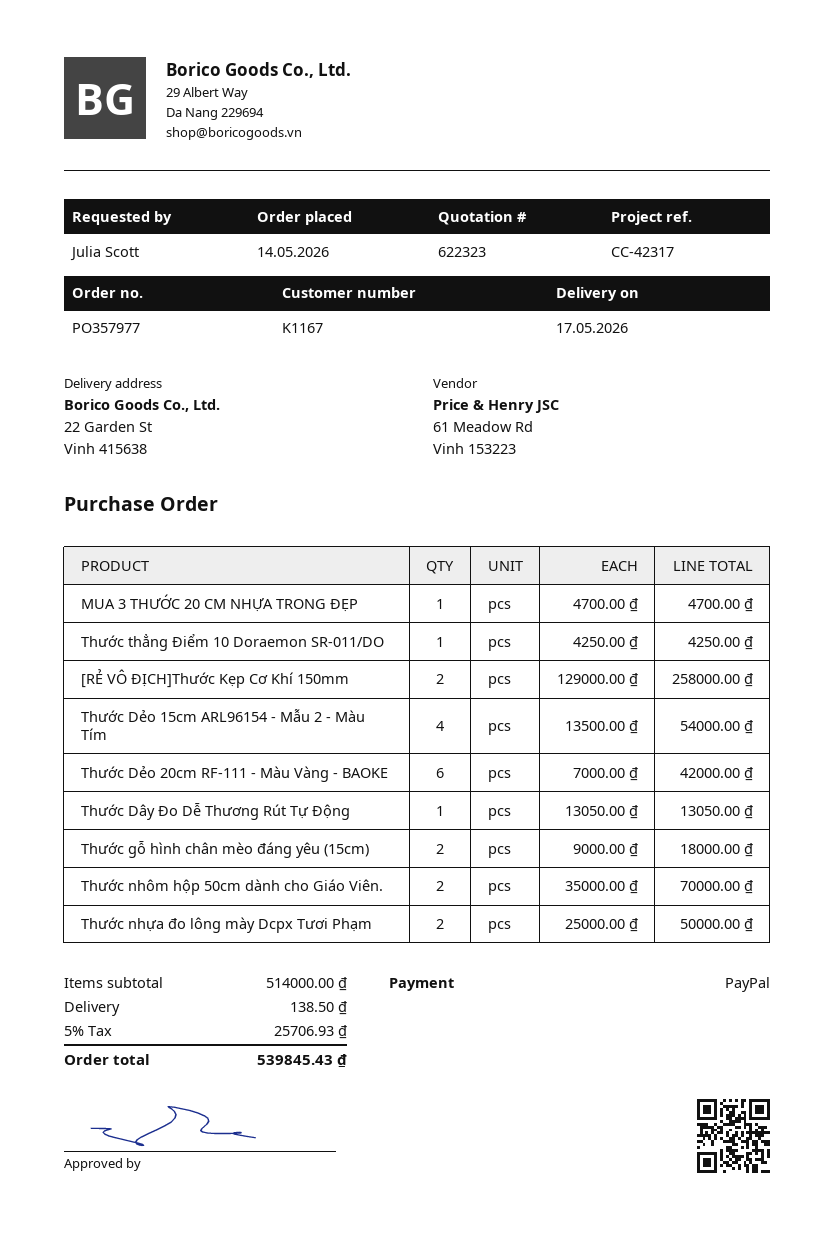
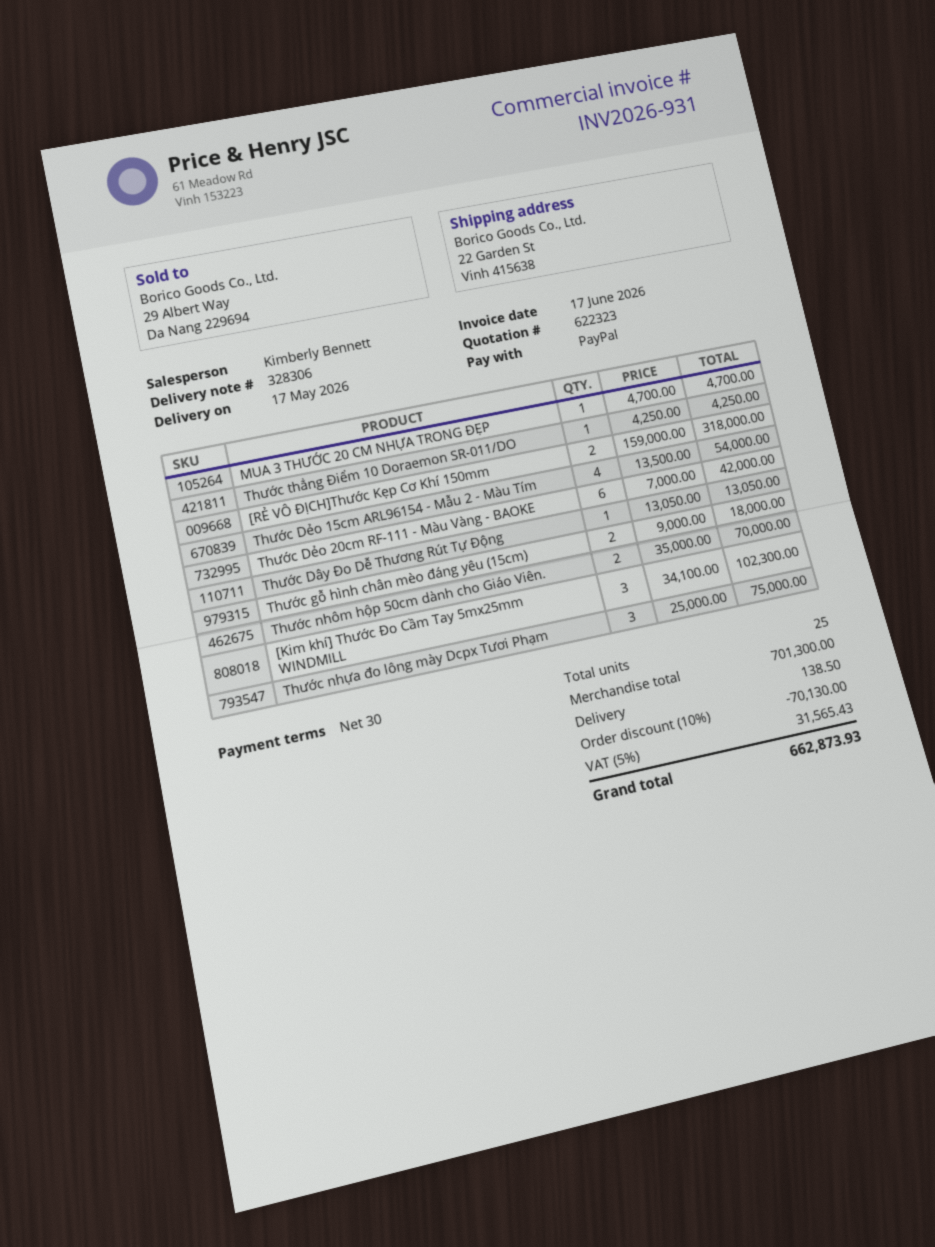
[RẺ VÔ ĐỊCH]Thước Kẹp Cơ Khí 150mm: 2 x 129000.00 = 258000.00 -> 2 x 159000.00 = 318000.00
Thước nhựa đo lông mày Dcpx Tươi Phạm: 2 x 25000.00 = 50000.00 -> 3 x 25000.00 = 75000.00
[Kim khí] Thước Đo Cầm Tay 5mx25mm WINDMILL: none -> 3 x 34100.00 = 102300.00
subtotal: 514000.00 -> 701300.00
discount: none -> 10% = 70130.00
tax: 5% = 25706.93 -> 5% = 31565.43
total: 539845.43 -> 662873.93

